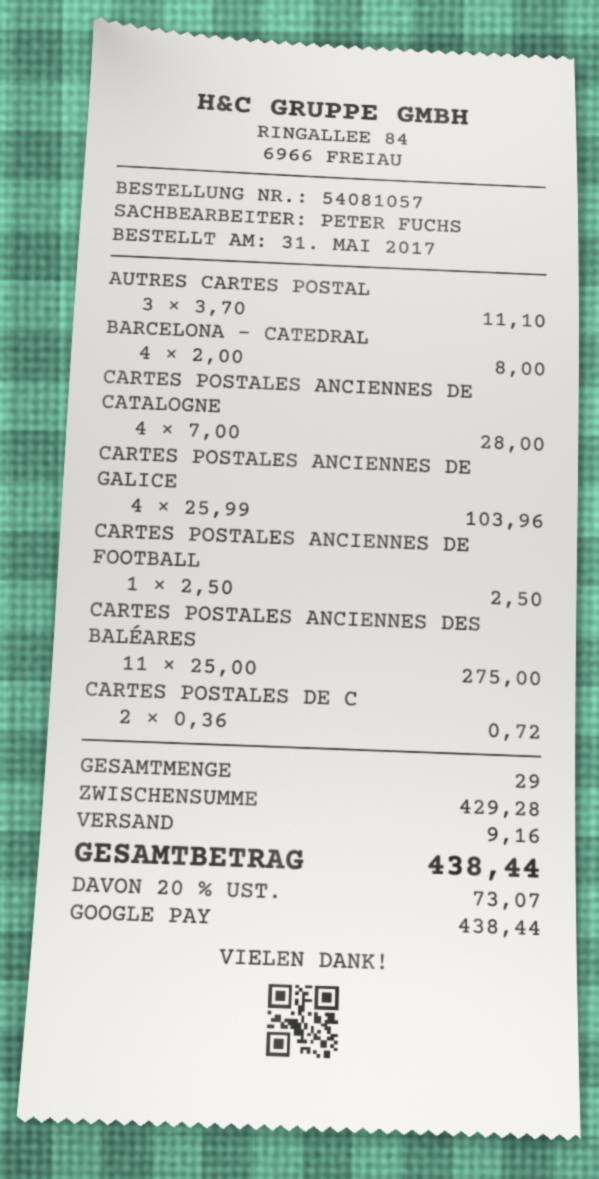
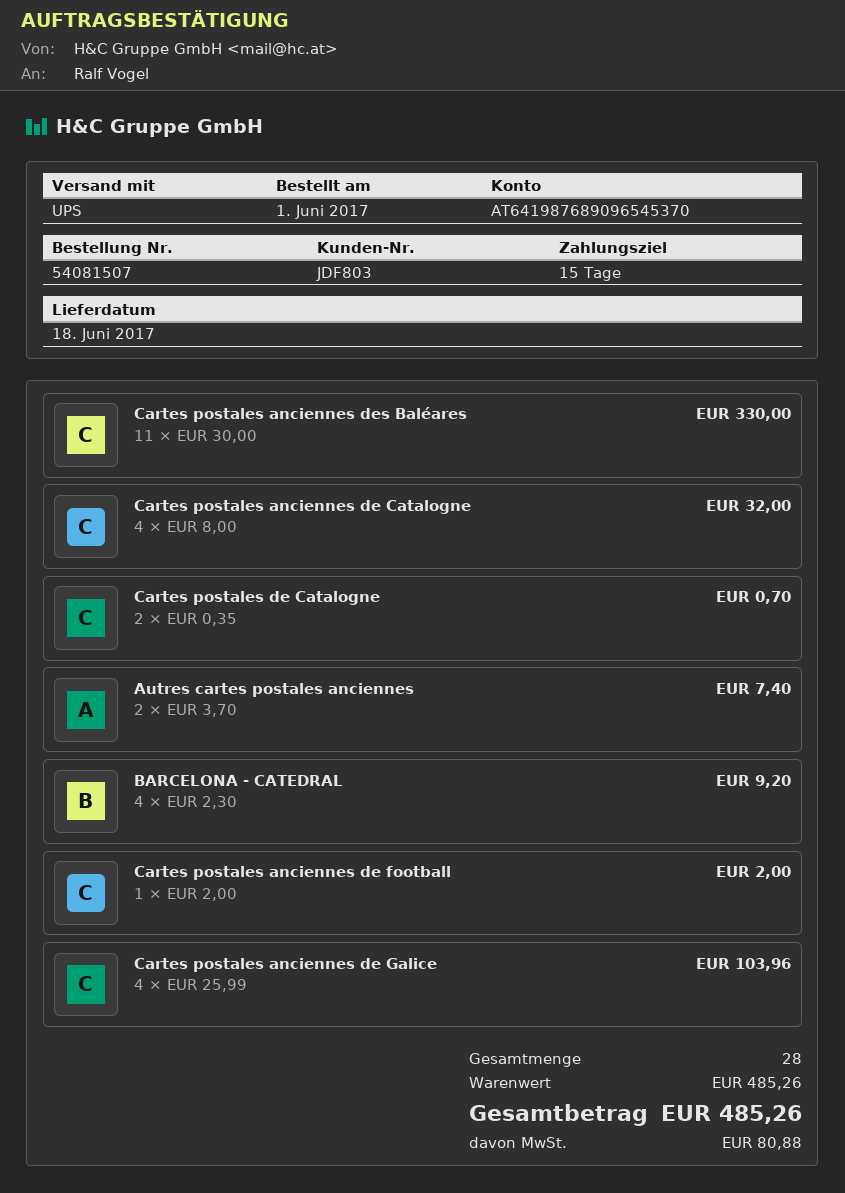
order number: 54081057 -> 54081507
order date: 2017-05-31 -> 2017-06-01
AUTRES CARTES POSTAL: 3 x 3.70 = 11.10 -> 2 x 3.70 = 7.40
BARCELONA - CATEDRAL: 4 x 2.00 = 8.00 -> 4 x 2.30 = 9.20
CARTES POSTALES ANCIENNES DE CATALOGNE: 4 x 7.00 = 28.00 -> 4 x 8.00 = 32.00
CARTES POSTALES ANCIENNES DE FOOTBALL: 1 x 2.50 = 2.50 -> 1 x 2.00 = 2.00
CARTES POSTALES ANCIENNES DES BALÉARES: 11 x 25.00 = 275.00 -> 11 x 30.00 = 330.00
CARTES POSTALES DE C: 2 x 0.36 = 0.72 -> 2 x 0.35 = 0.70
total quantity: 29 -> 28
subtotal: 429.28 -> 485.26
shipping: 9.16 -> none
tax: 73.07 -> 80.88
total: 438.44 -> 485.26

